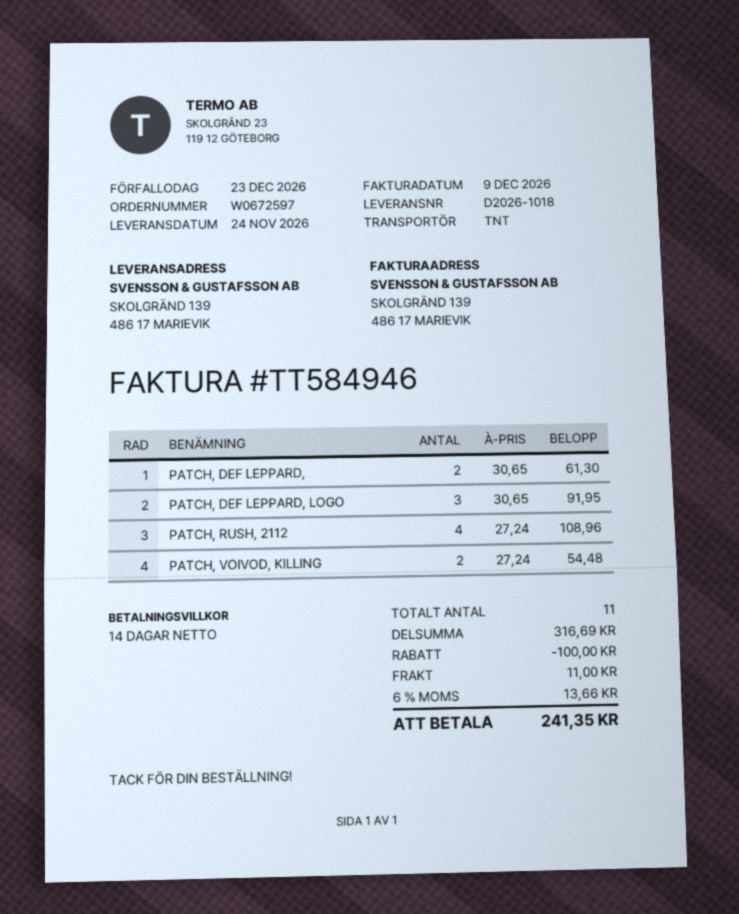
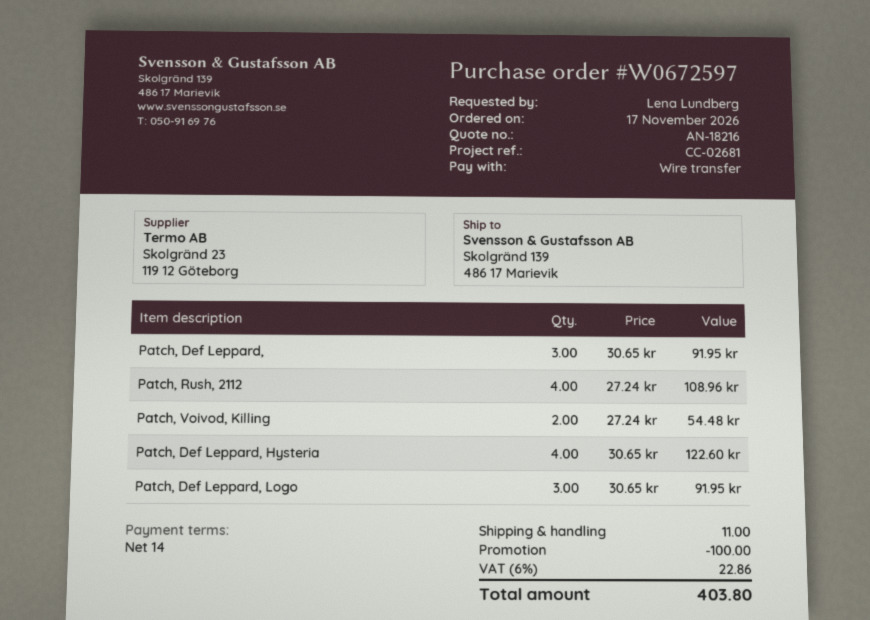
PATCH, DEF LEPPARD,: 2 x 30.65 = 61.30 -> 3 x 30.65 = 91.95
Patch, Def Leppard, Hysteria: none -> 4 x 30.65 = 122.60
tax: 6% = 13.66 -> 6% = 22.86
total: 241.35 -> 403.80

